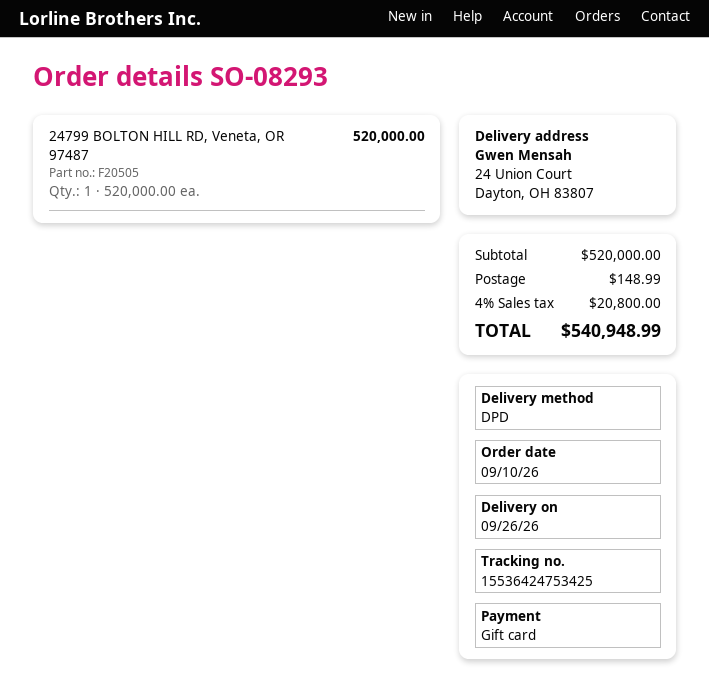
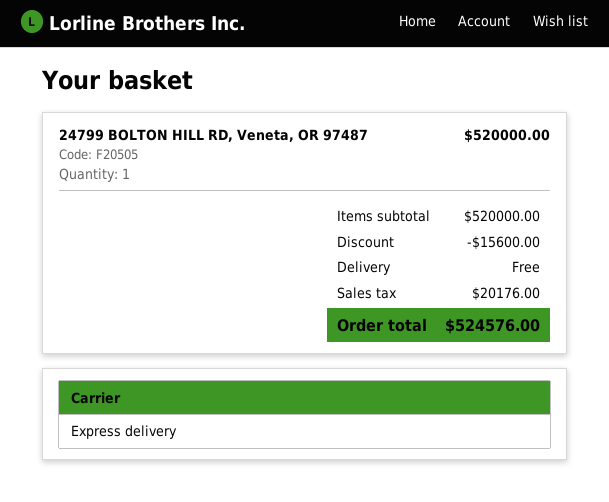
shipping method: DPD -> express
discount: none -> 15600.00
shipping: 148.99 -> 0.00
tax: 20800.00 -> 20176.00
total: 540948.99 -> 524576.00

